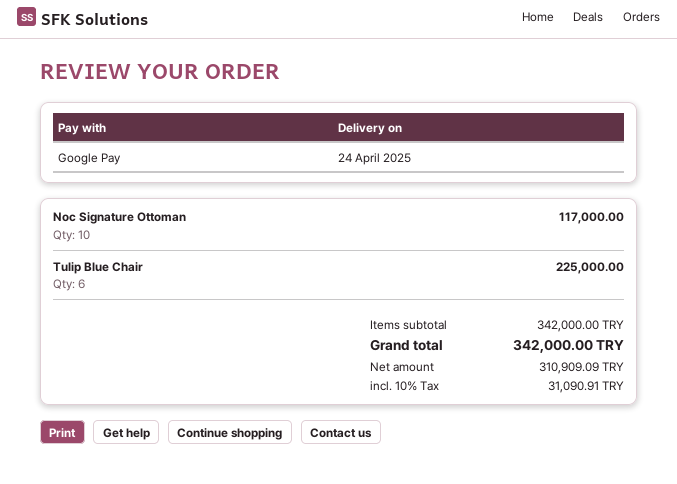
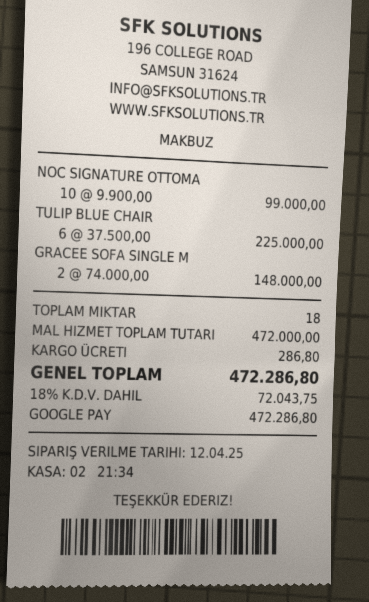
Noc Signature Ottoman: 10 for 117000.00 -> 10 for 99000.00
GRACEE SOFA SINGLE M: none -> 2 for 148000.00
subtotal: 342000.00 -> 472000.00
shipping: none -> 286.80
tax: 10% = 31090.91 -> 18% = 72043.75
total: 342000.00 -> 472286.80

